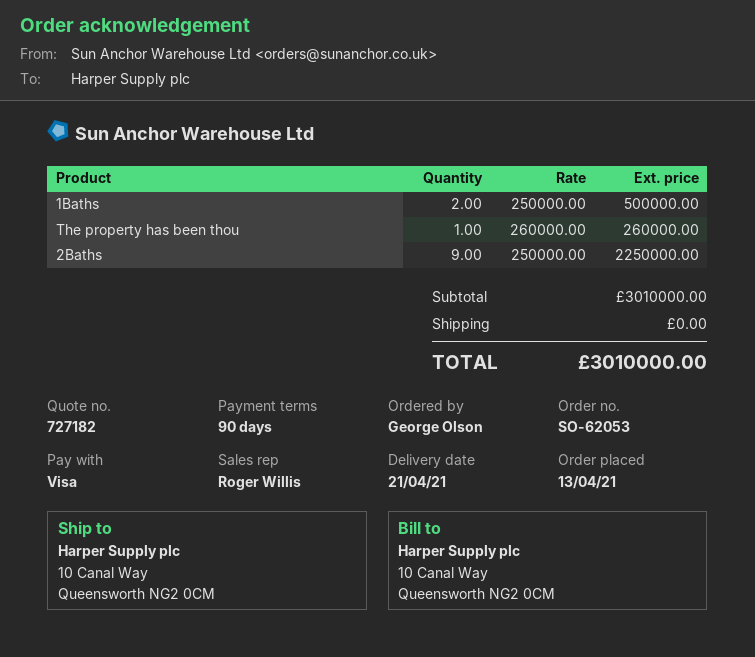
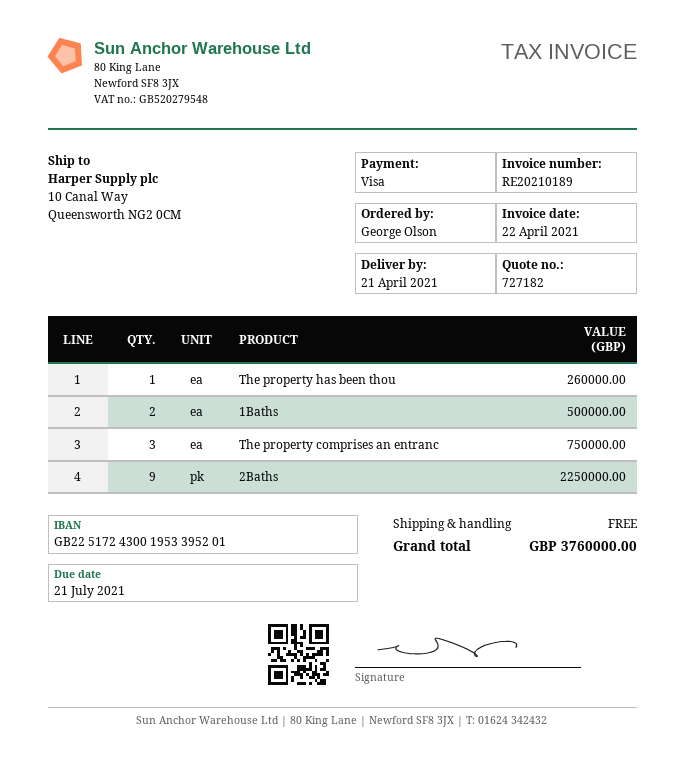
The property comprises an entranc: none -> 3 for 750000.00
total: 3010000.00 -> 3760000.00

